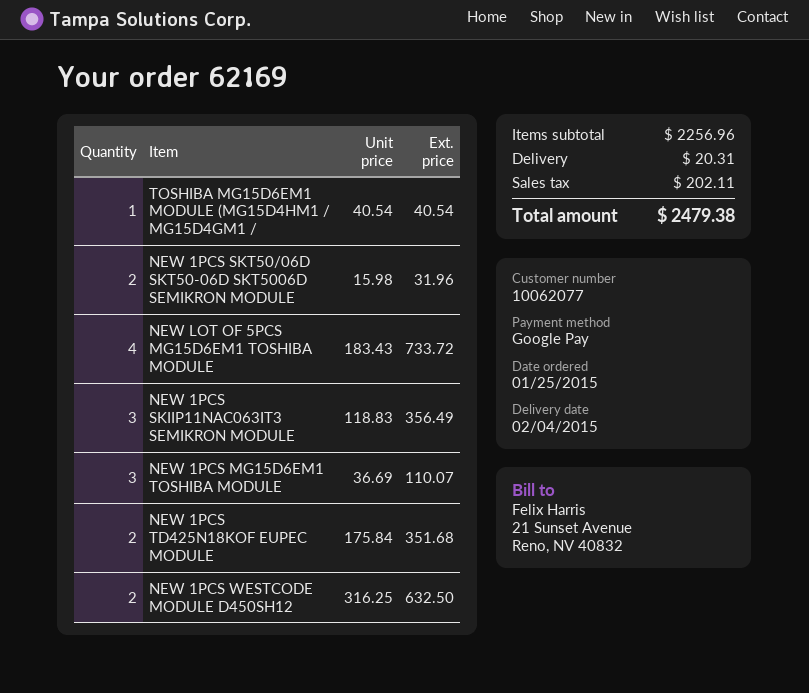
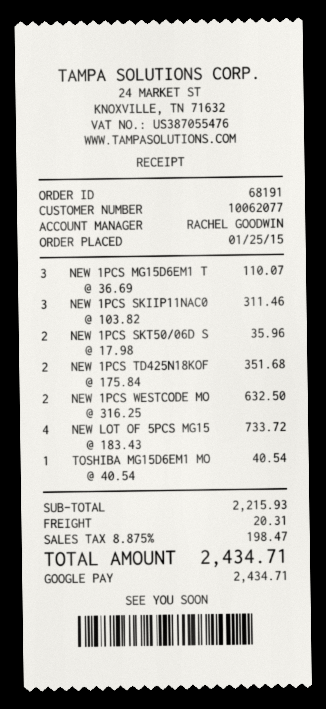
order number: 62169 -> 68191
NEW 1PCS SKT50/06D SKT50-06D SKT5006D SEMIKRON MODULE: 2 x 15.98 = 31.96 -> 2 x 17.98 = 35.96
NEW 1PCS SKIIP11NAC063IT3 SEMIKRON MODULE: 3 x 118.83 = 356.49 -> 3 x 103.82 = 311.46
subtotal: 2256.96 -> 2215.93
tax: 202.11 -> 198.47
total: 2479.38 -> 2434.71

